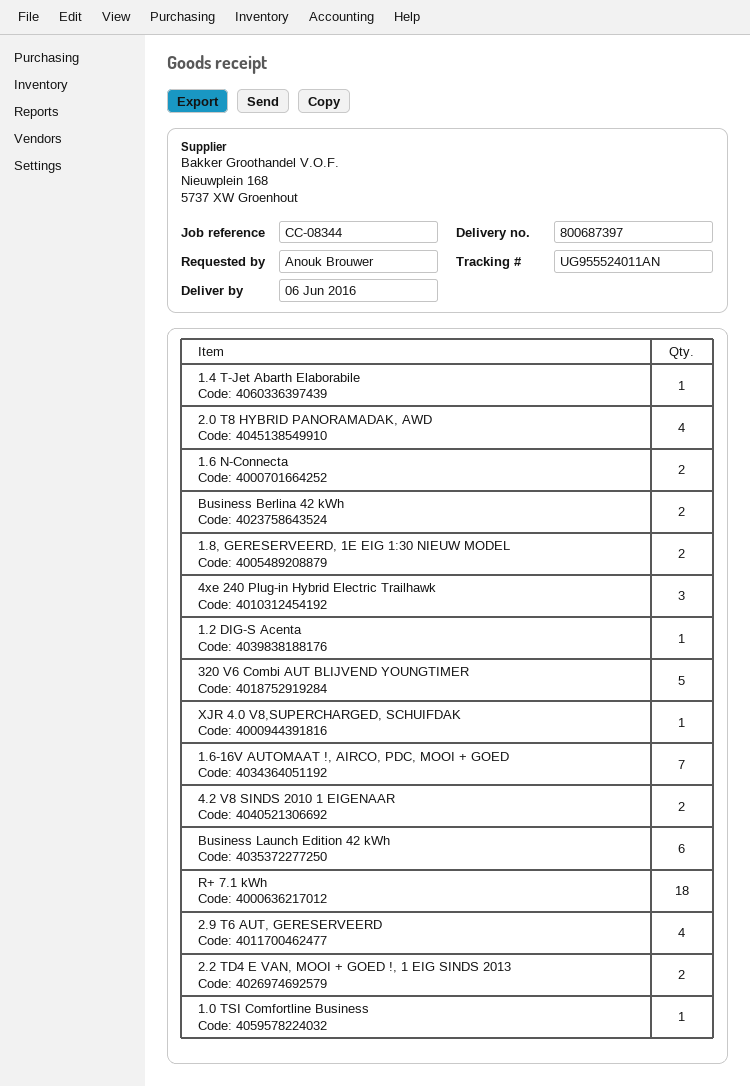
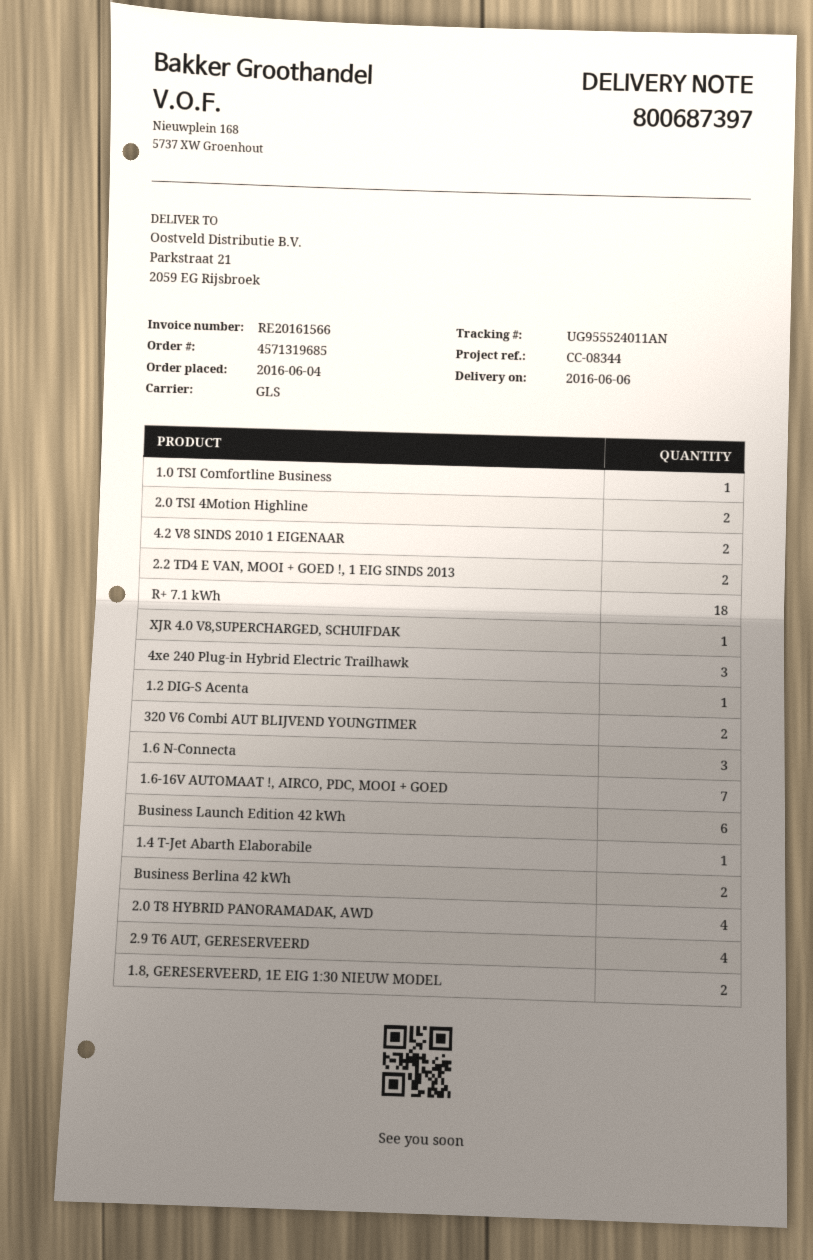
1.6 N-Connecta: 2 -> 3
320 V6 Combi AUT BLIJVEND YOUNGTIMER: 5 -> 2
2.0 TSI 4Motion Highline: none -> 2

